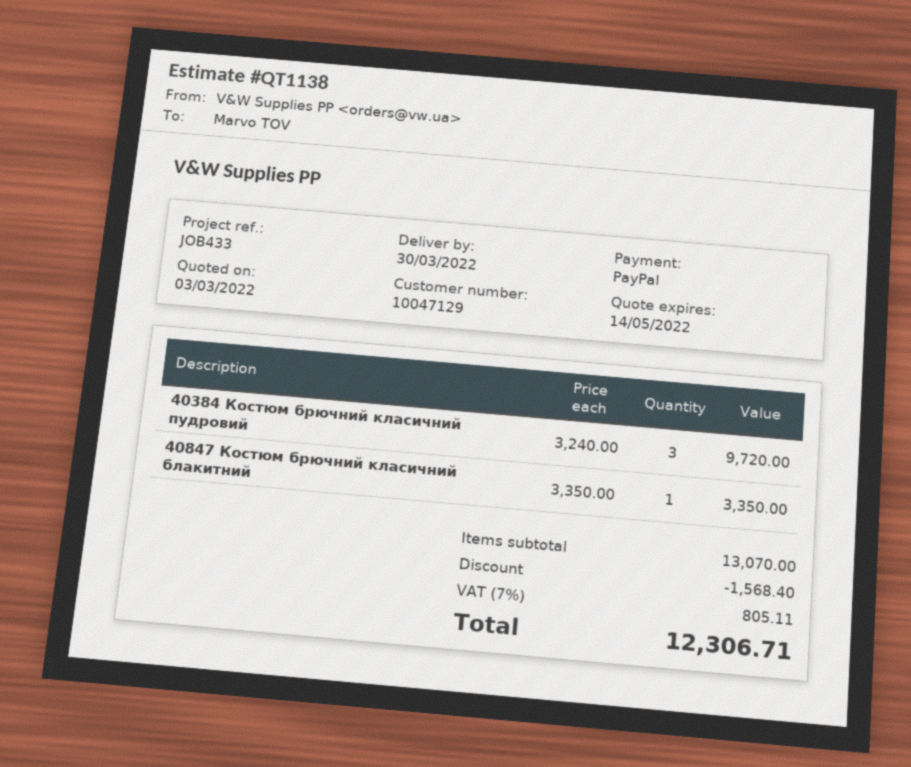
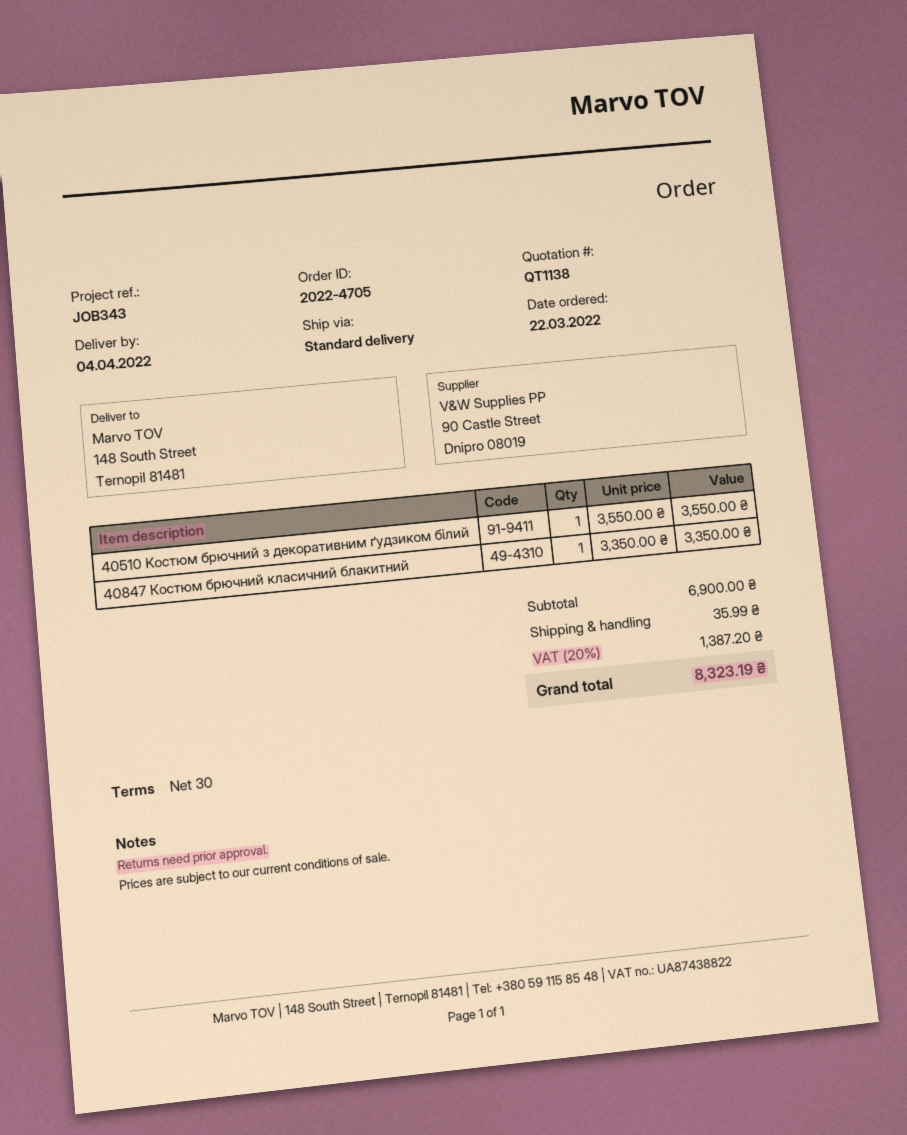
delivery date: 2022-03-30 -> 2022-04-04
reference: JOB433 -> JOB343
40384 Костюм брючний класичний пудровий: 3 x 3240.00 = 9720.00 -> none
40510 Костюм брючний з декоративним ґудзиком білий: none -> 1 x 3550.00 = 3550.00
subtotal: 13070.00 -> 6900.00
discount: 1568.40 -> none
shipping: none -> 35.99
tax: 7% = 805.11 -> 20% = 1387.20
total: 12306.71 -> 8323.19

